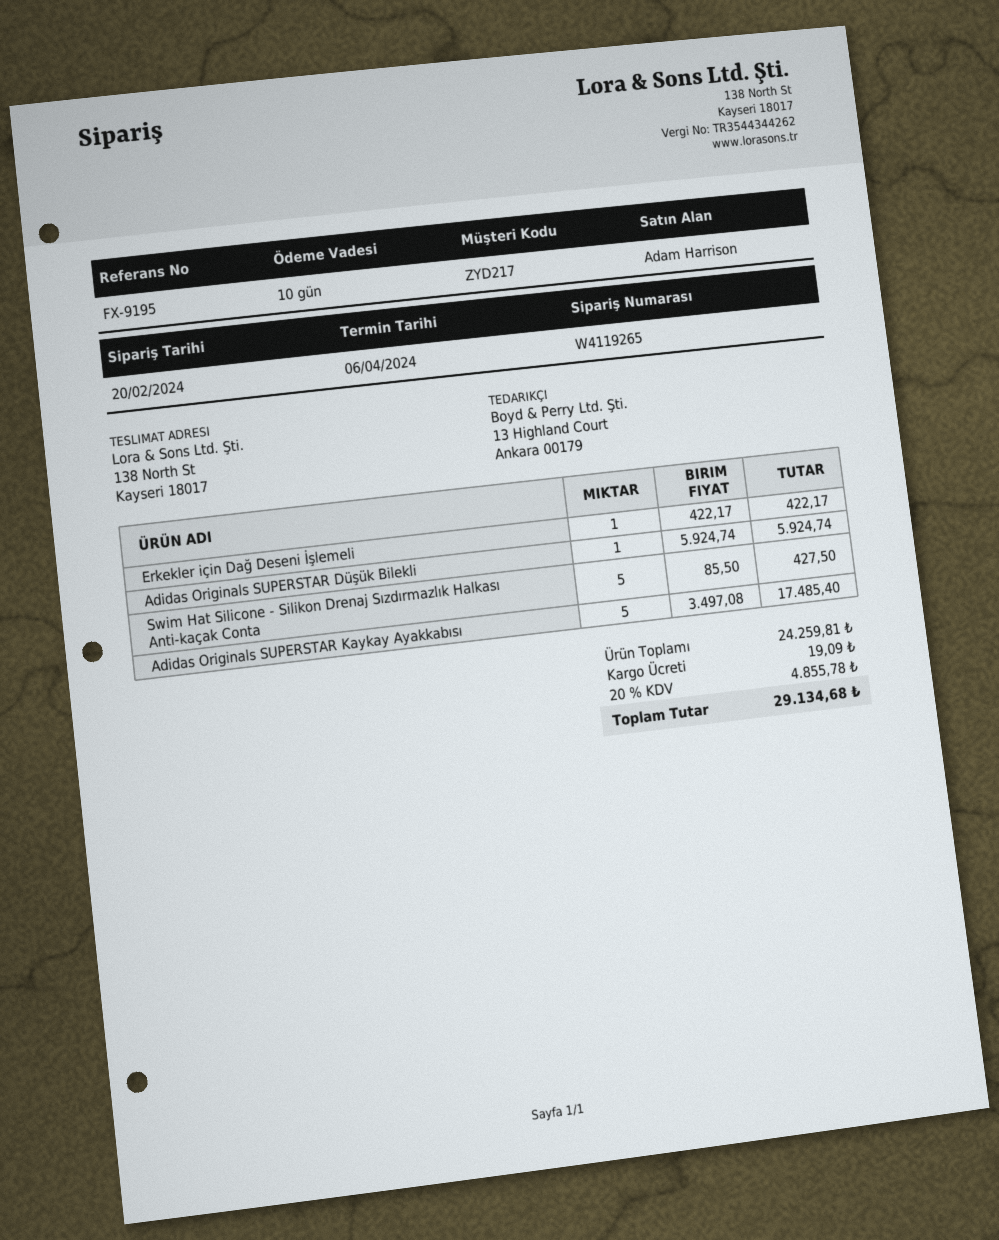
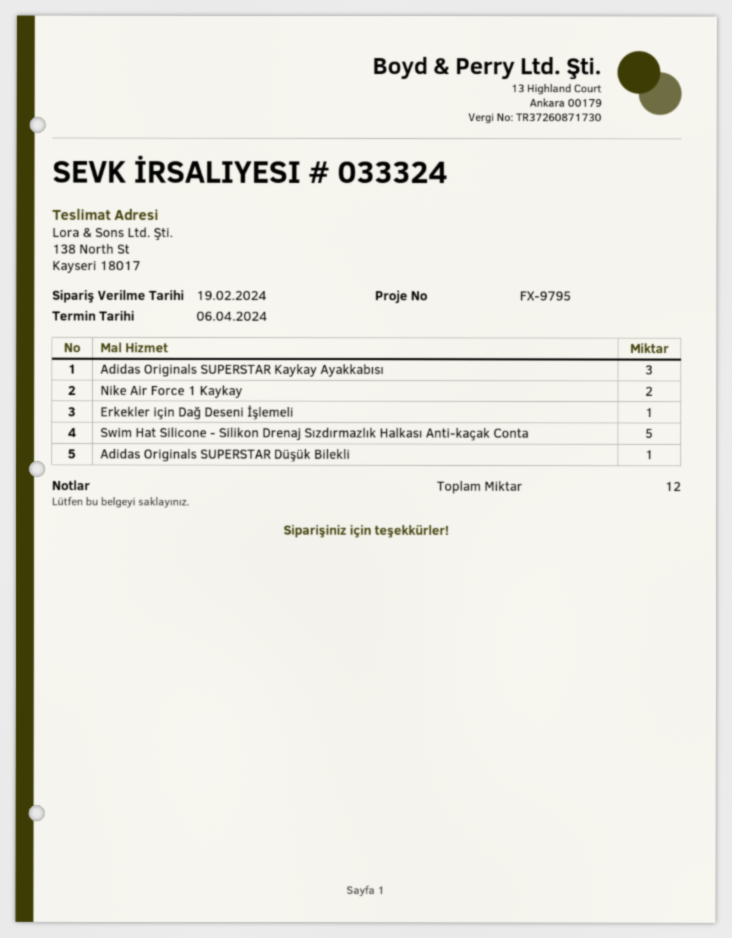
order date: 2024-02-20 -> 2024-02-19
reference: FX-9195 -> FX-9795
Adidas Originals SUPERSTAR Kaykay Ayakkabısı: 5 -> 3
Nike Air Force 1 Kaykay: none -> 2

